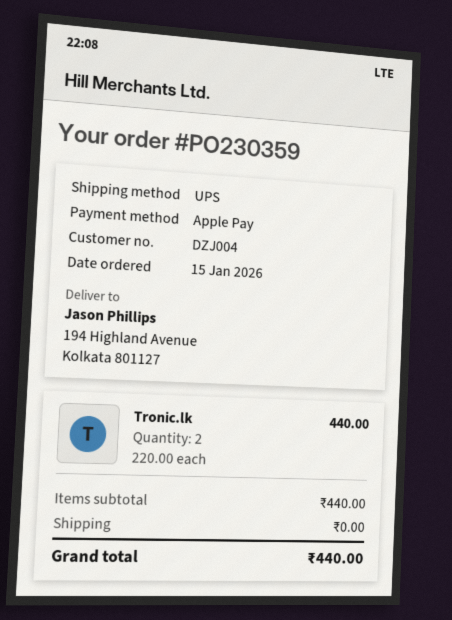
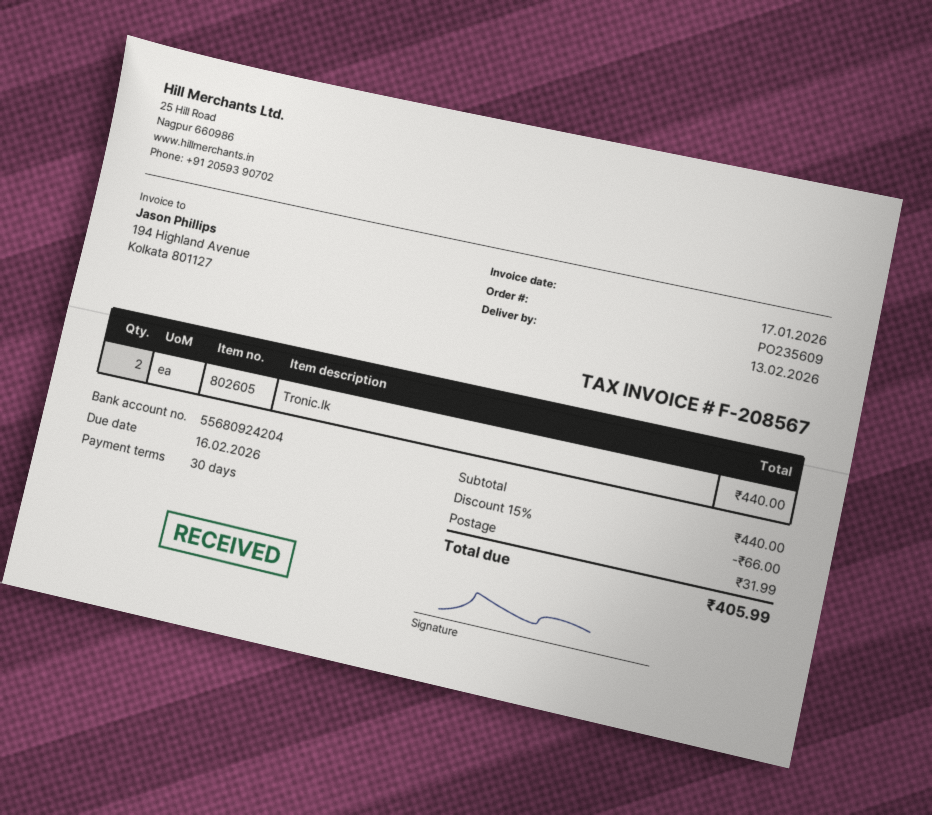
order number: PO230359 -> PO235609
discount: none -> 15% = 66.00
shipping: 0.00 -> 31.99
total: 440.00 -> 405.99

